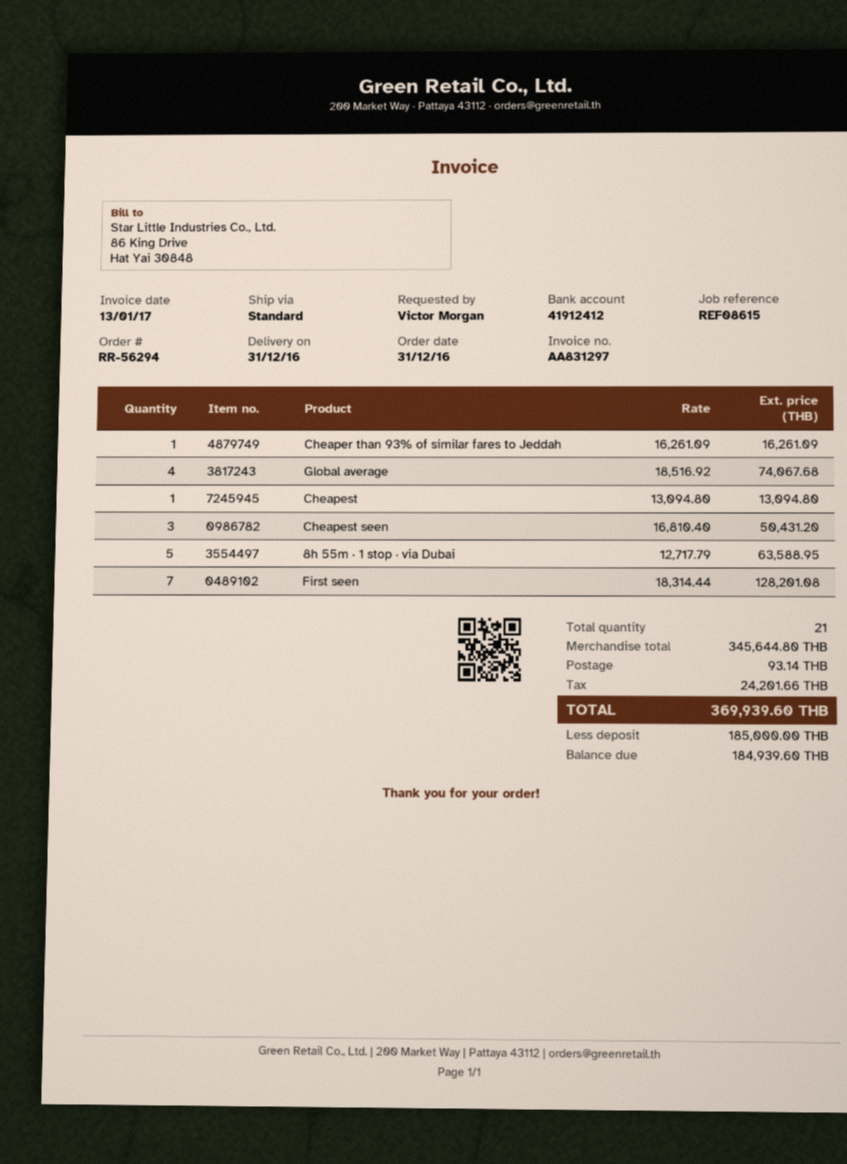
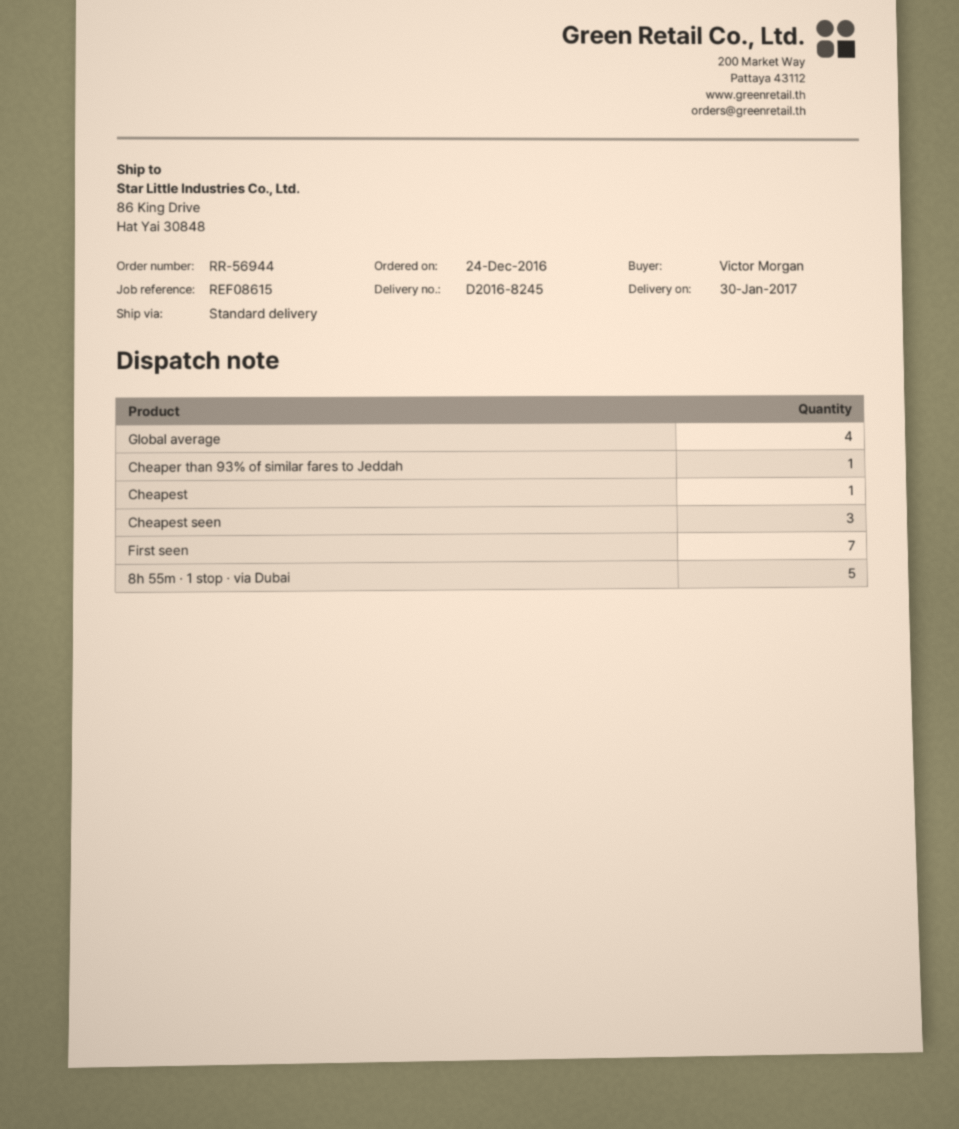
order number: RR-56294 -> RR-56944
order date: 2016-12-31 -> 2016-12-24
delivery date: 2016-12-31 -> 2017-01-30

